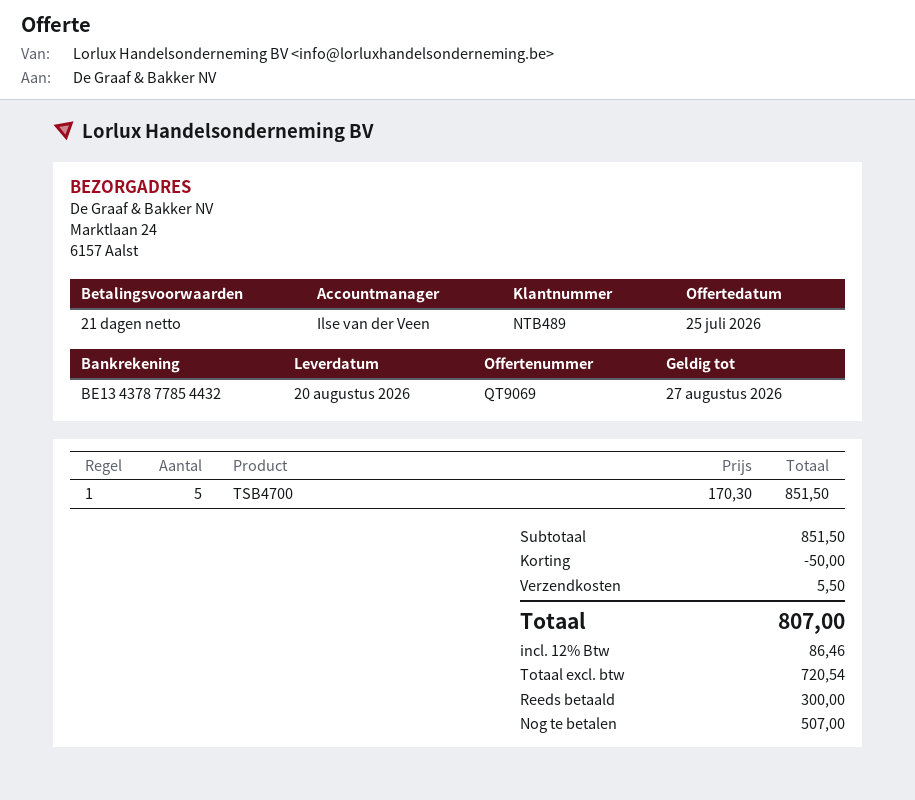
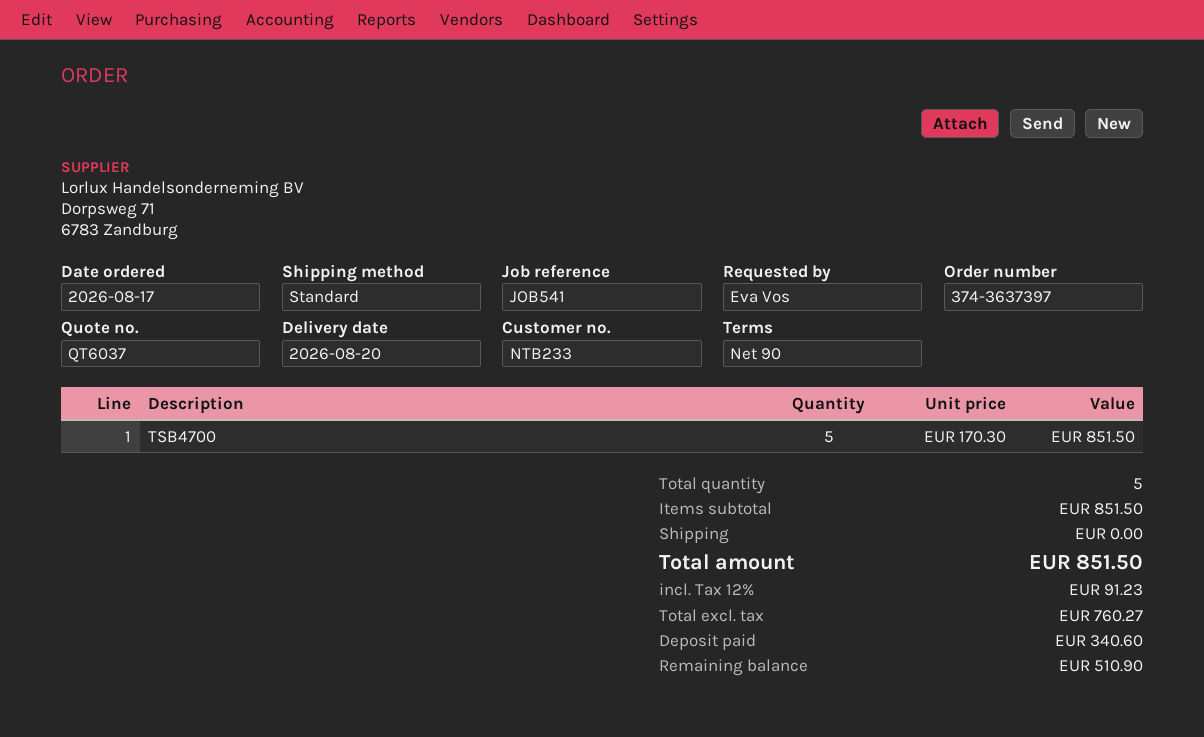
quote number: QT9069 -> QT6037
payment terms: 21 days -> 90 days
customer number: NTB489 -> NTB233
discount: 50.00 -> none
shipping: 5.50 -> 0.00
net: 720.54 -> 760.27
tax: 12% = 86.46 -> 12% = 91.23
total: 807.00 -> 851.50
deposit: 300.00 -> 340.60
balance: 507.00 -> 510.90

